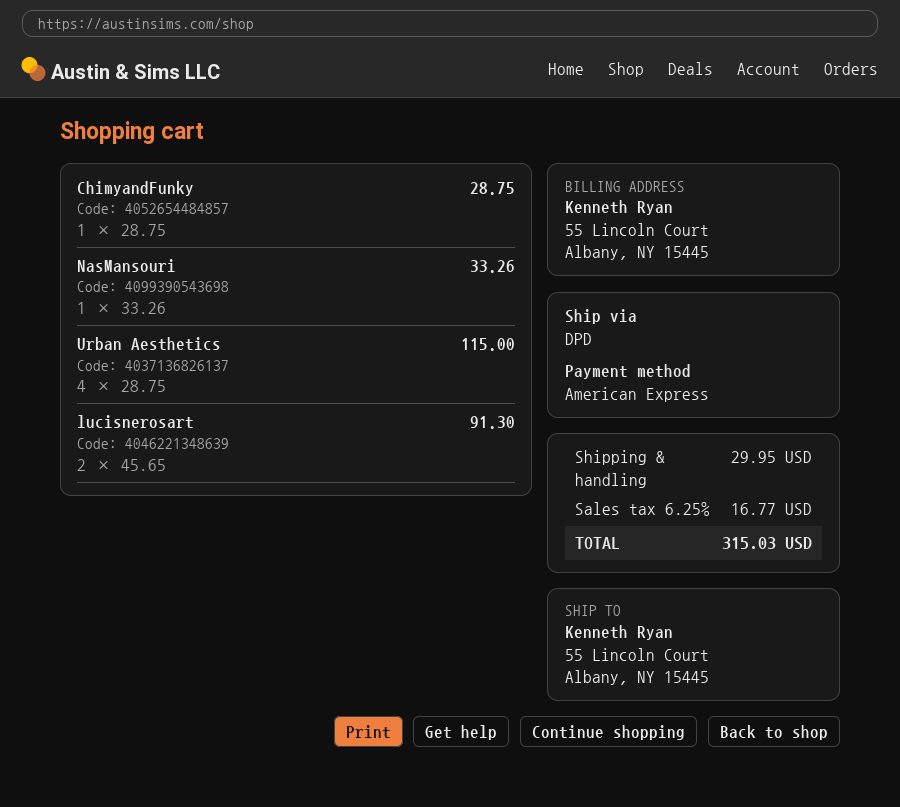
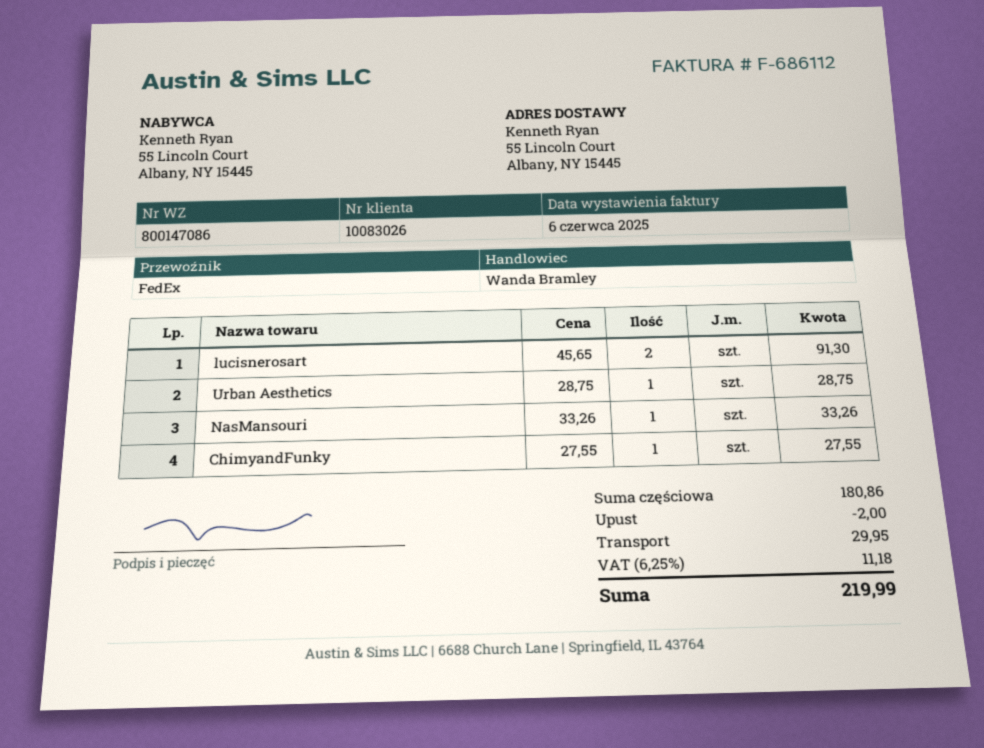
shipping method: DPD -> FedEx
ChimyandFunky: 1 x 28.75 = 28.75 -> 1 x 27.55 = 27.55
Urban Aesthetics: 4 x 28.75 = 115.00 -> 1 x 28.75 = 28.75
discount: none -> 2.00
tax: 6.25% = 16.77 -> 6.25% = 11.18
total: 315.03 -> 219.99

